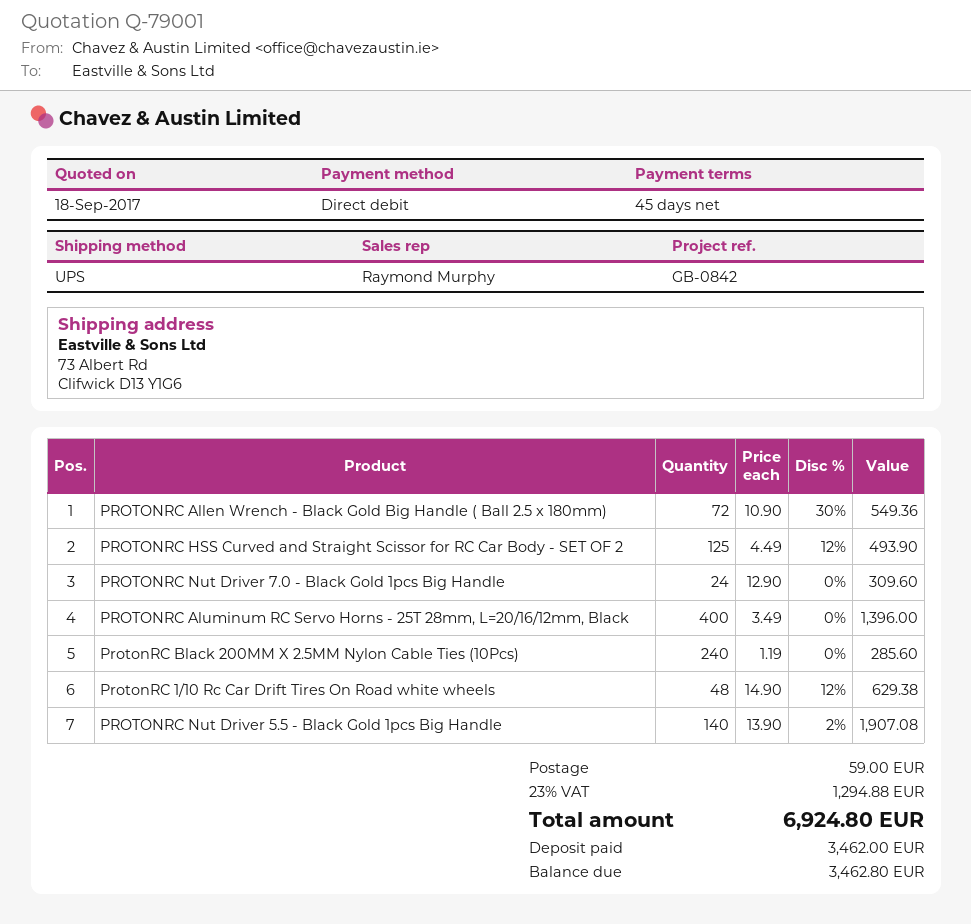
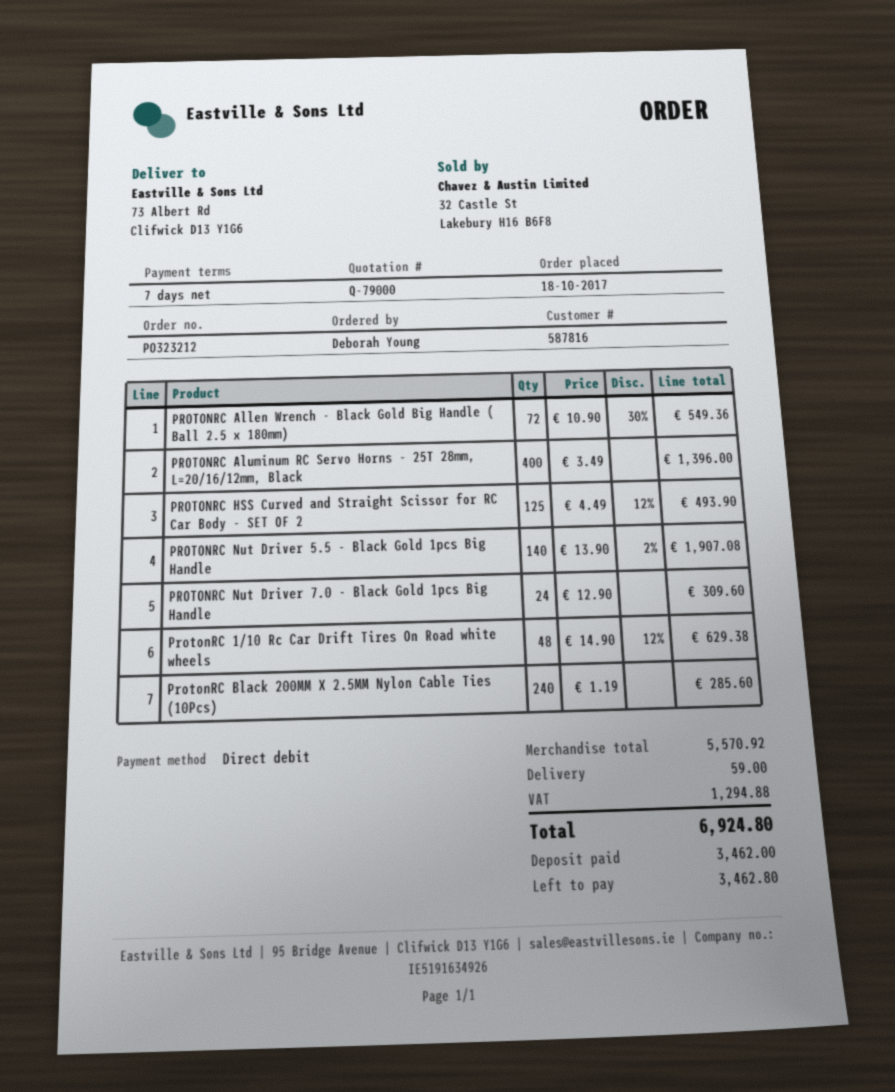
quote number: Q-79001 -> Q-79000
payment terms: 45 days -> 7 days

